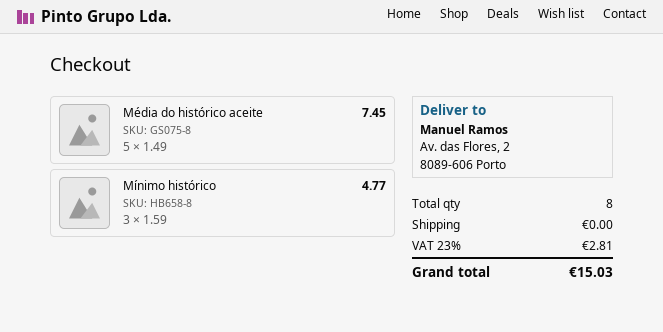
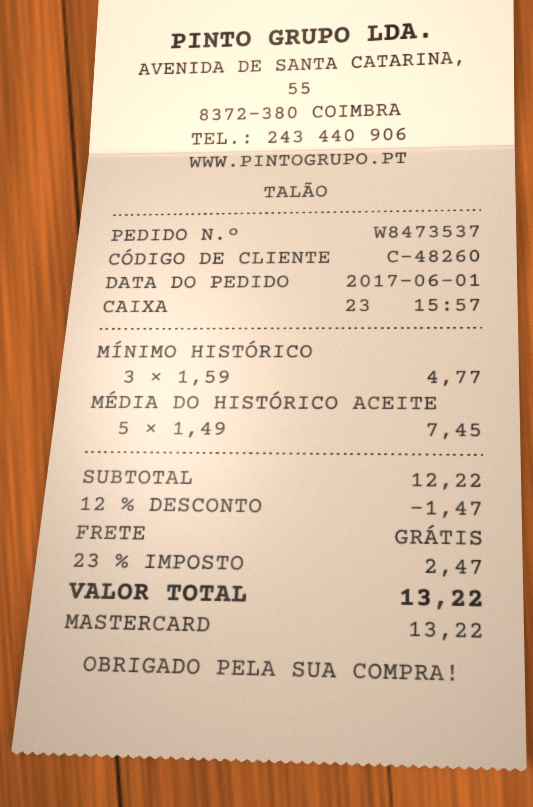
discount: none -> 12% = 1.47
tax: 23% = 2.81 -> 23% = 2.47
total: 15.03 -> 13.22

